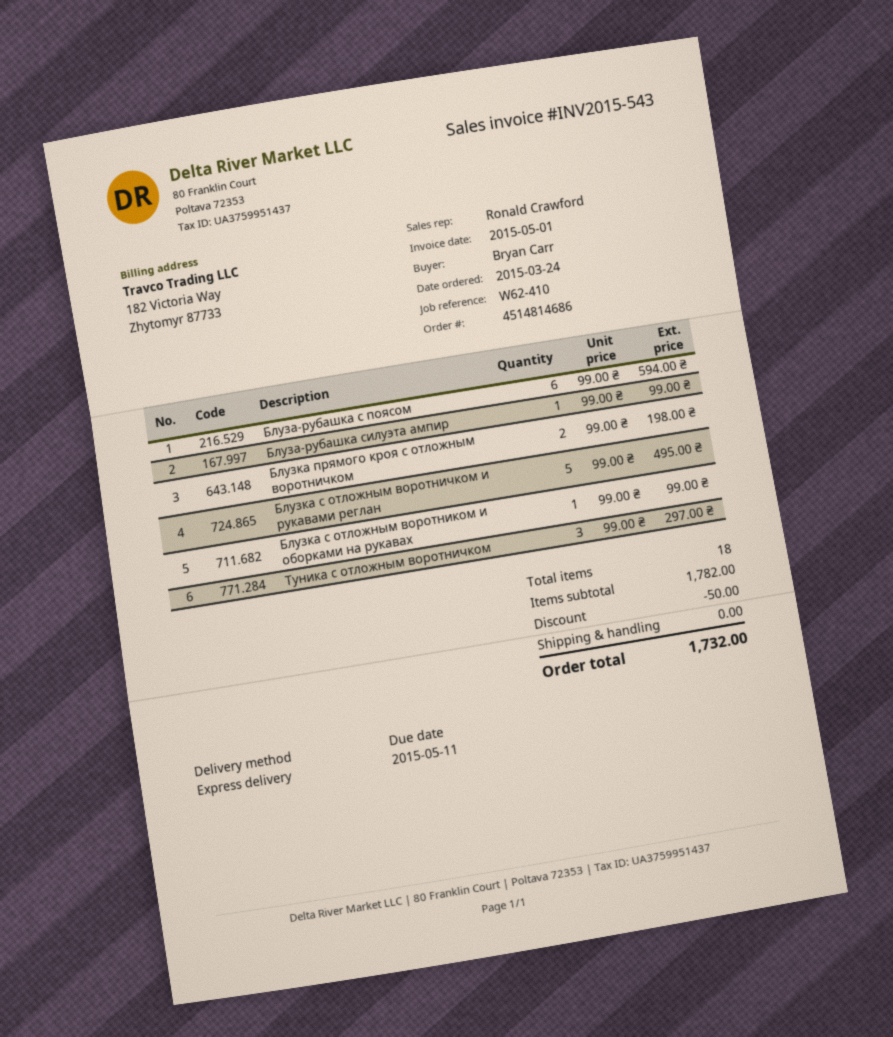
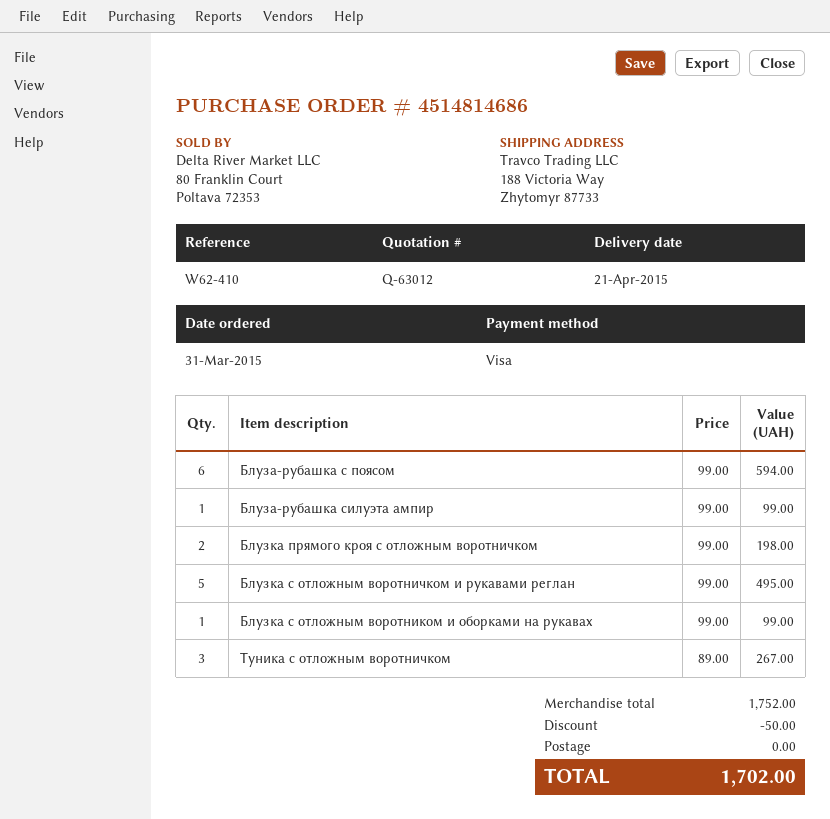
order date: 2015-03-24 -> 2015-03-31
Туника с отложным воротничком: 3 x 99.00 = 297.00 -> 3 x 89.00 = 267.00
subtotal: 1782.00 -> 1752.00
total: 1732.00 -> 1702.00

